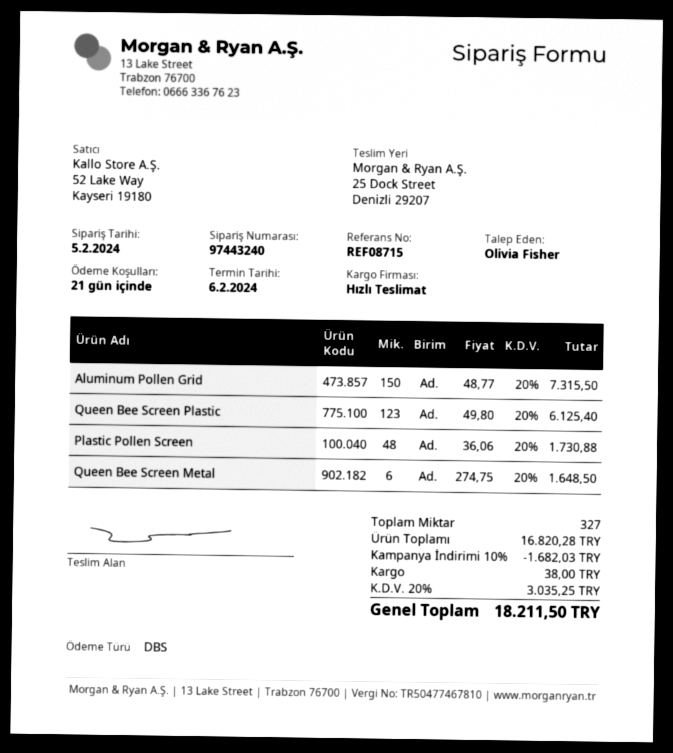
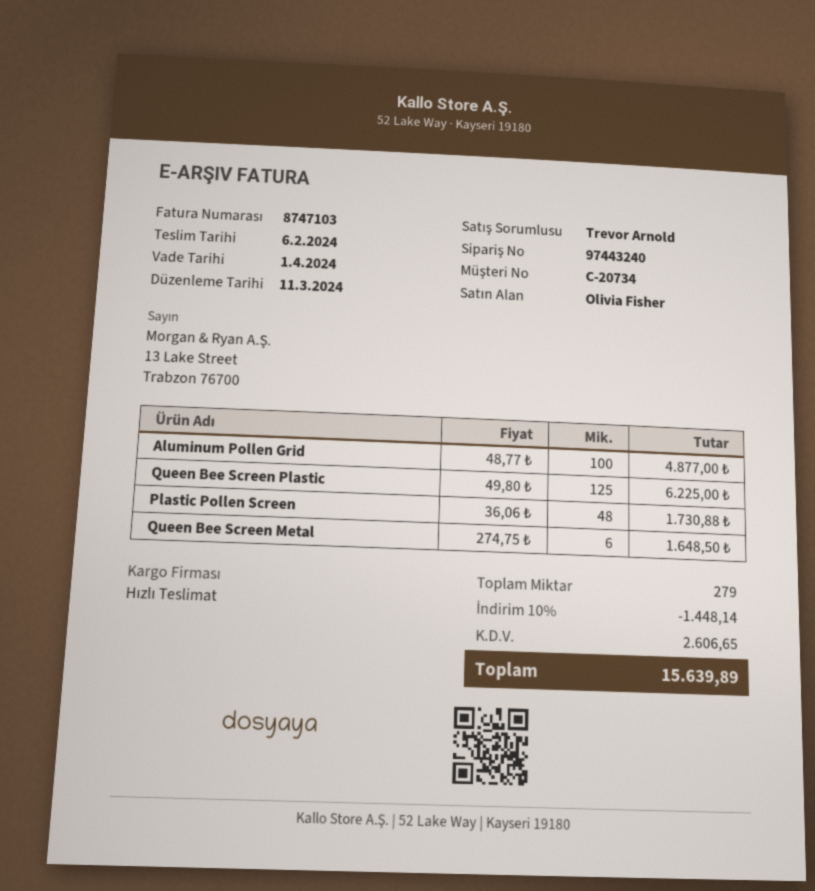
Aluminum Pollen Grid: 150 x 48.77 = 7315.50 -> 100 x 48.77 = 4877.00
Queen Bee Screen Plastic: 123 x 49.80 = 6125.40 -> 125 x 49.80 = 6225.00
total quantity: 327 -> 279
discount: 10% = 1682.03 -> 10% = 1448.14
shipping: 38.00 -> none
tax: 3035.25 -> 2606.65
total: 18211.50 -> 15639.89

